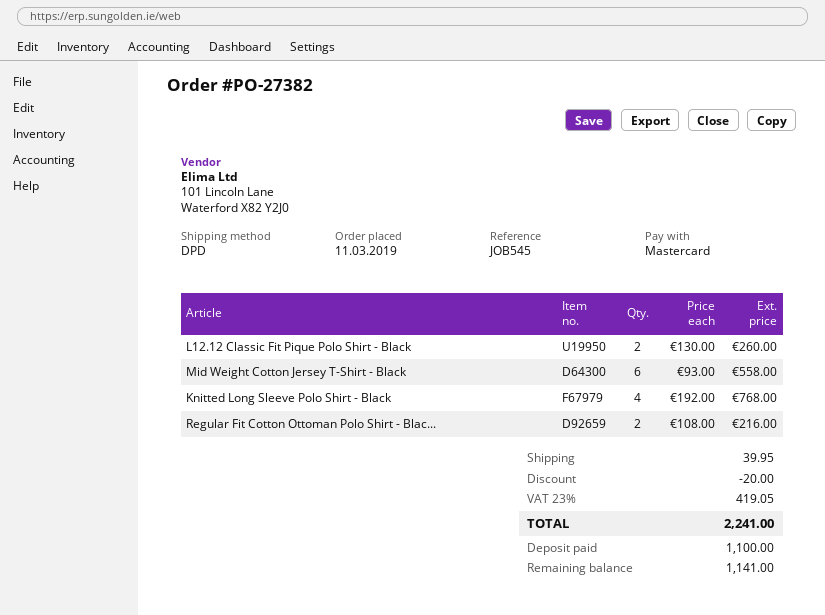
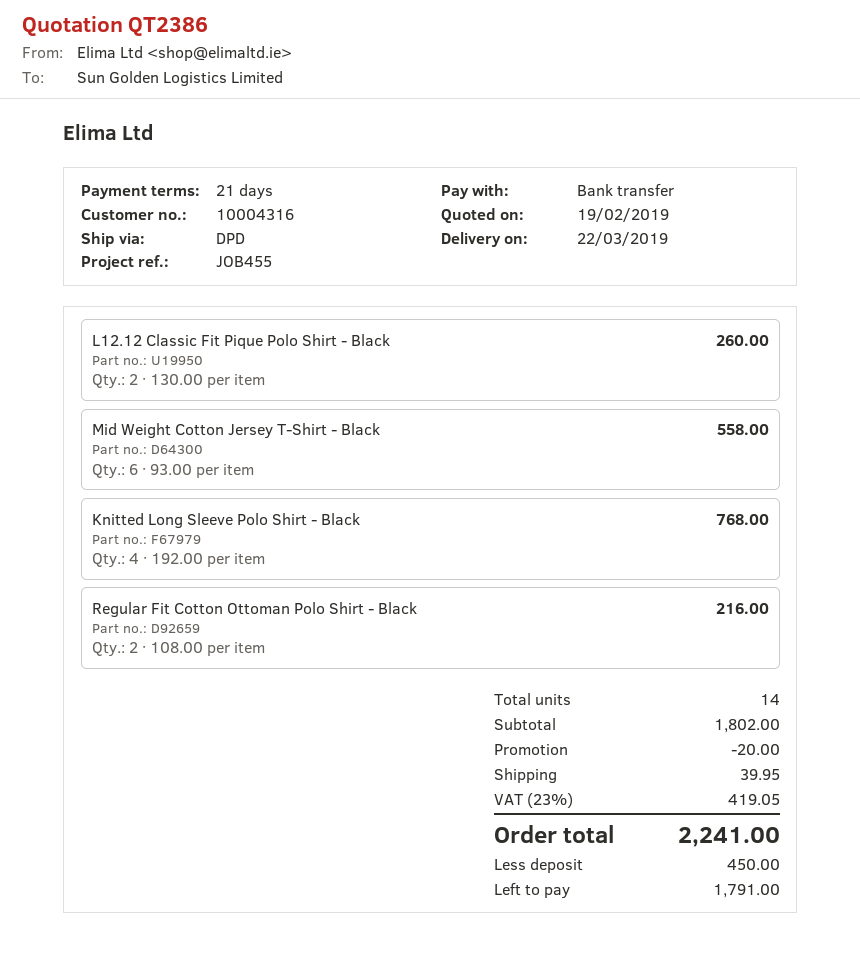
reference: JOB545 -> JOB455
payment method: Mastercard -> bank transfer
deposit: 1100.00 -> 450.00
balance: 1141.00 -> 1791.00

